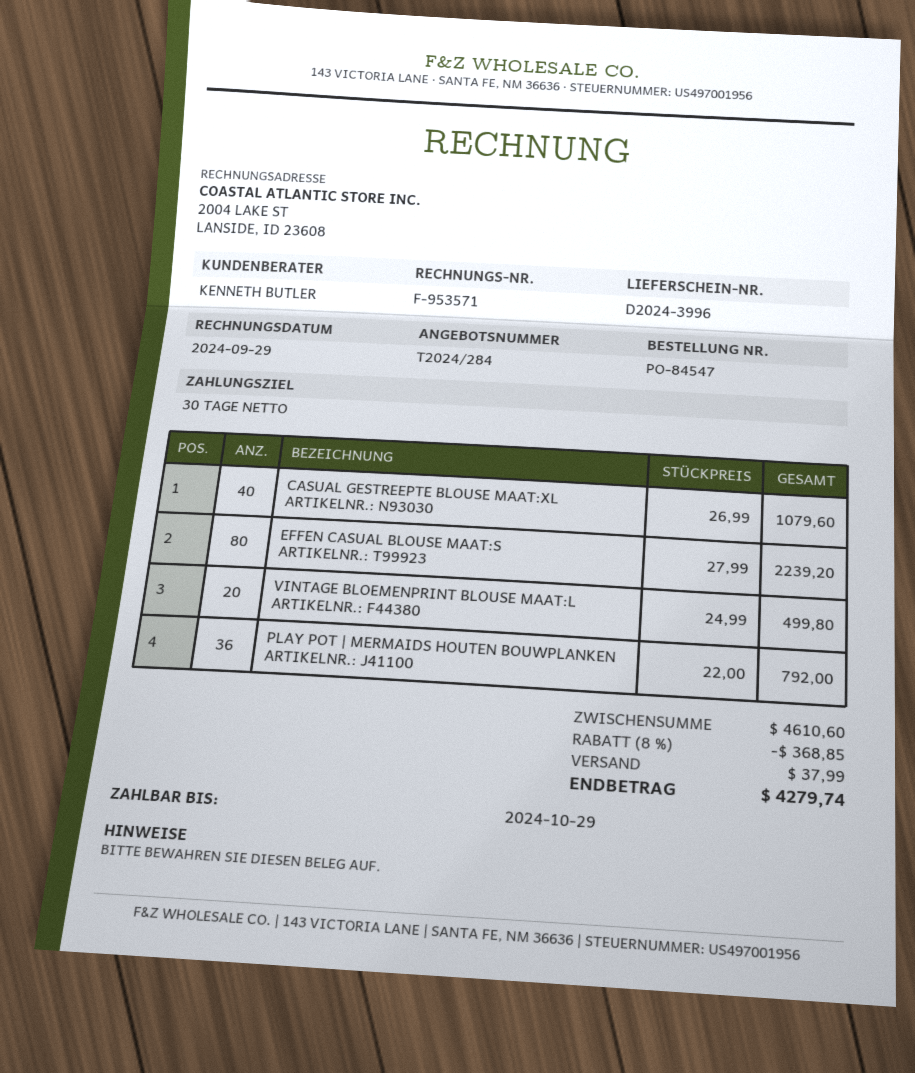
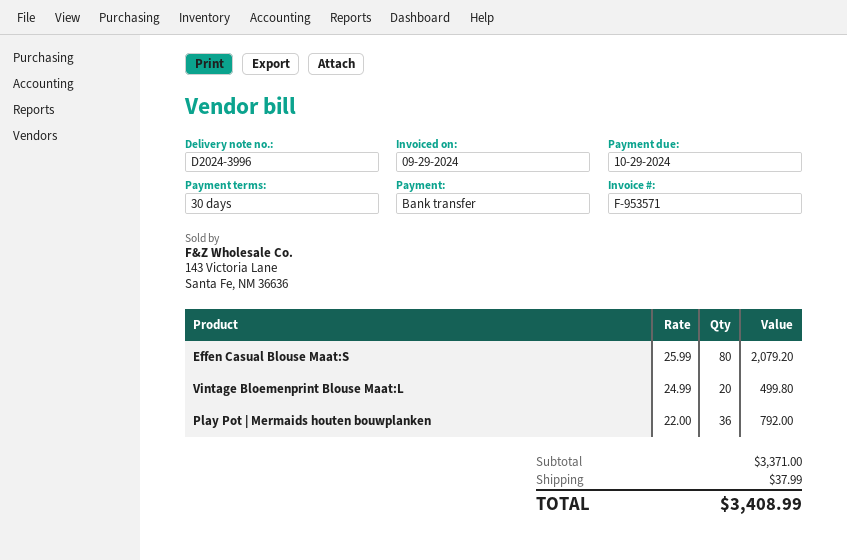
CASUAL GESTREEPTE BLOUSE MAAT:XL: 40 x 26.99 = 1079.60 -> none
EFFEN CASUAL BLOUSE MAAT:S: 80 x 27.99 = 2239.20 -> 80 x 25.99 = 2079.20
subtotal: 4610.60 -> 3371.00
discount: 8% = 368.85 -> none
total: 4279.74 -> 3408.99

